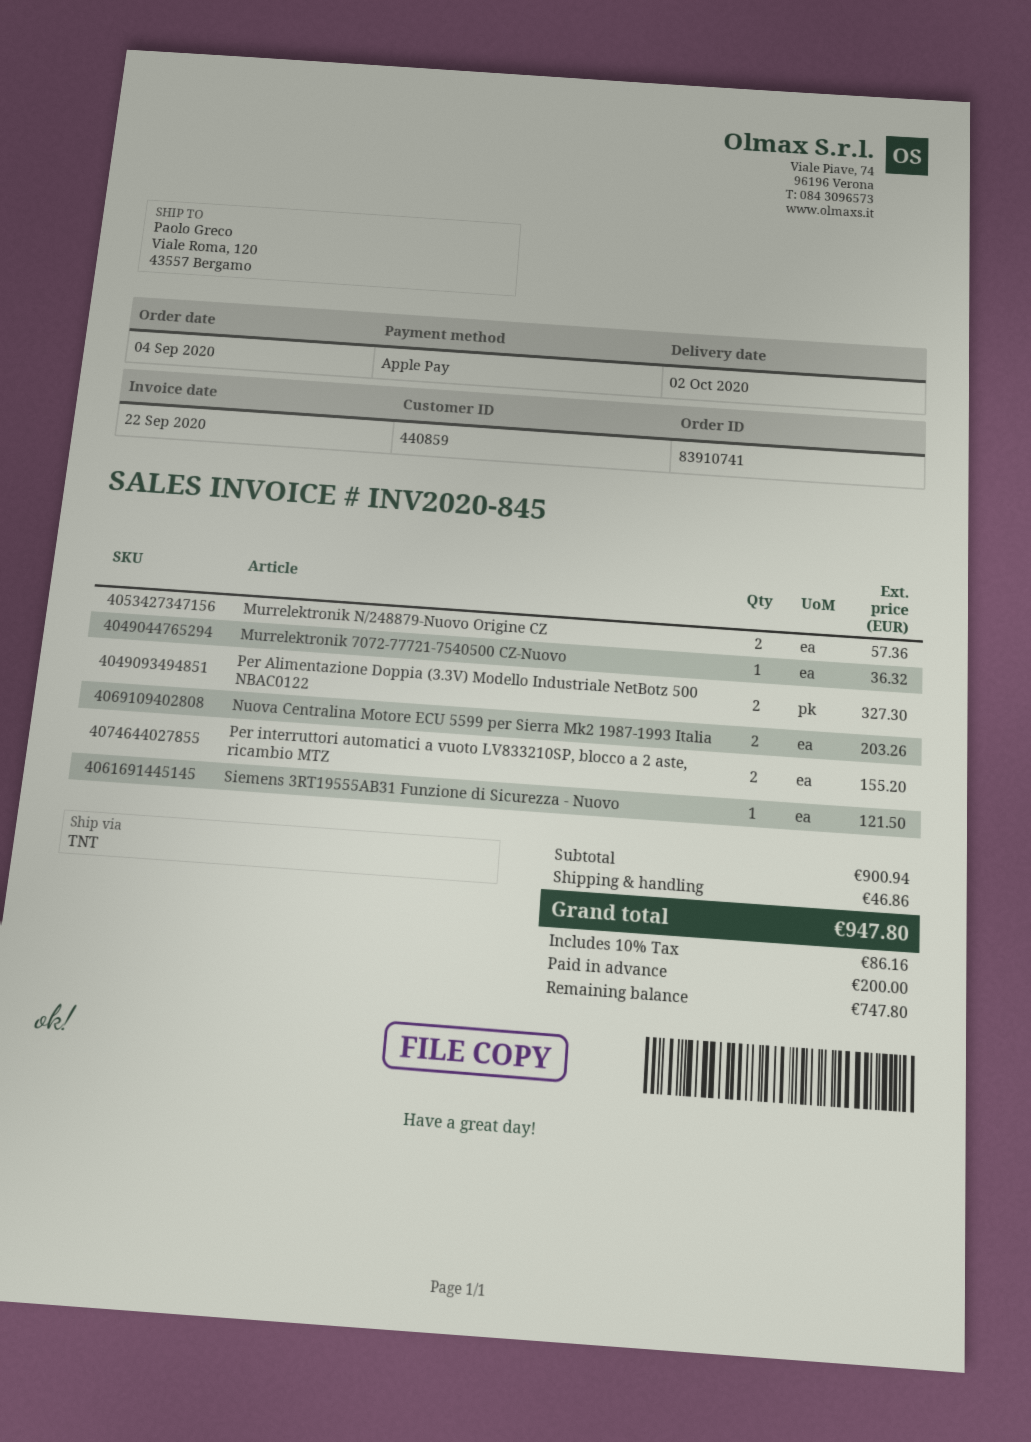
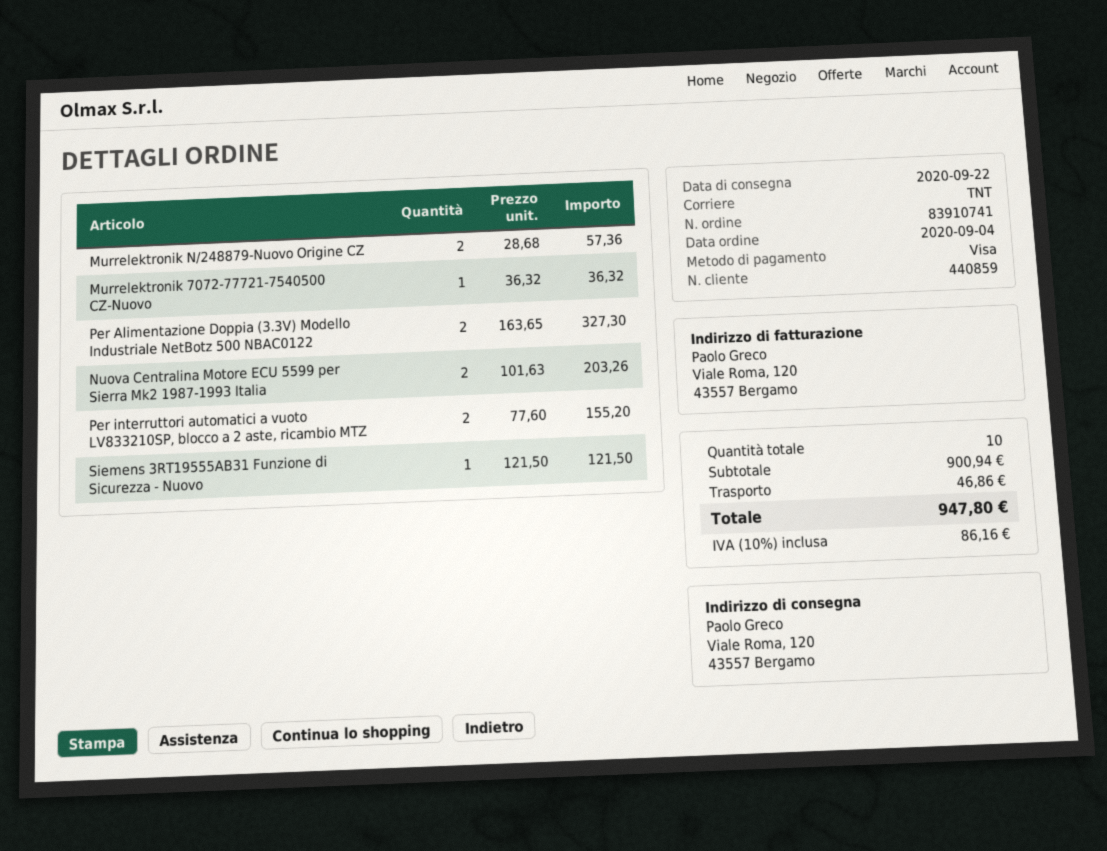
delivery date: 2020-10-02 -> 2020-09-22
payment method: Apple Pay -> Visa

